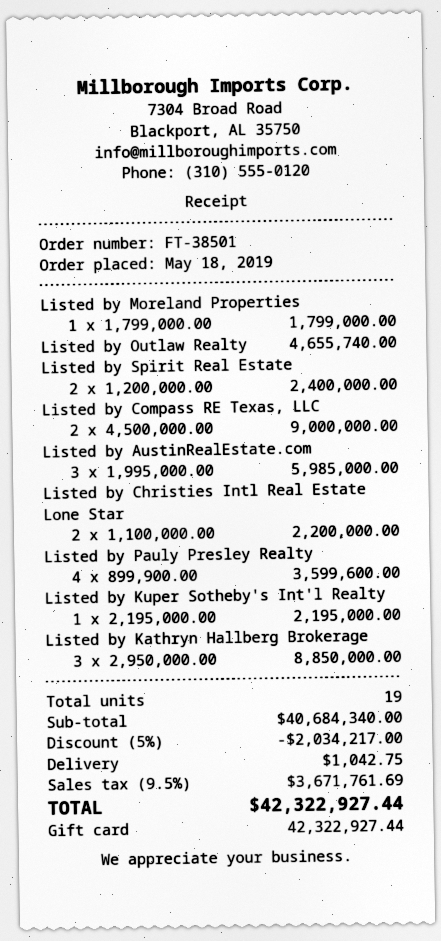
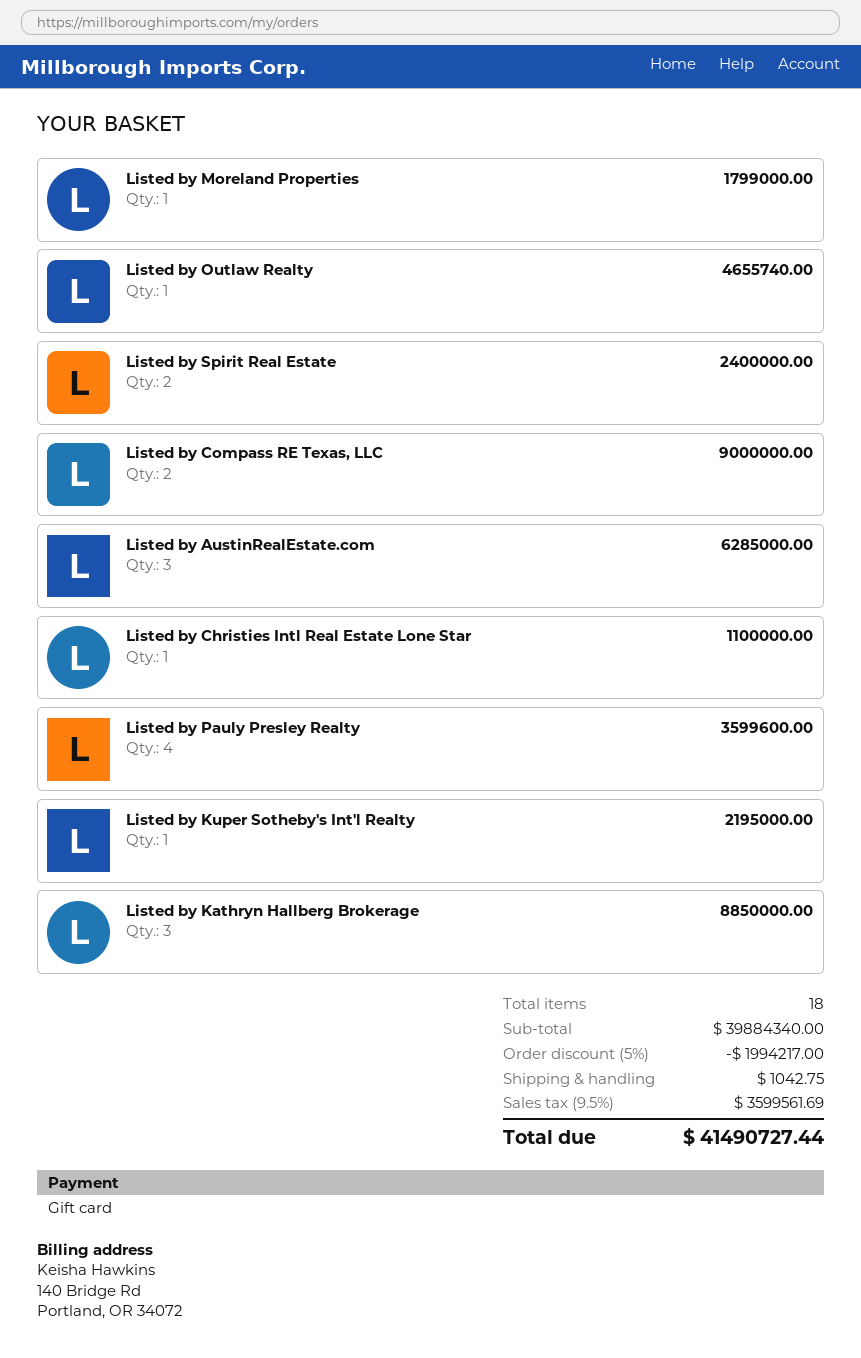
Listed by AustinRealEstate.com: 3 for 5985000.00 -> 3 for 6285000.00
Listed by Christies Intl Real Estate Lone Star: 2 for 2200000.00 -> 1 for 1100000.00
total quantity: 19 -> 18
subtotal: 40684340.00 -> 39884340.00
discount: 5% = 2034217.00 -> 5% = 1994217.00
tax: 9.5% = 3671761.69 -> 9.5% = 3599561.69
total: 42322927.44 -> 41490727.44

